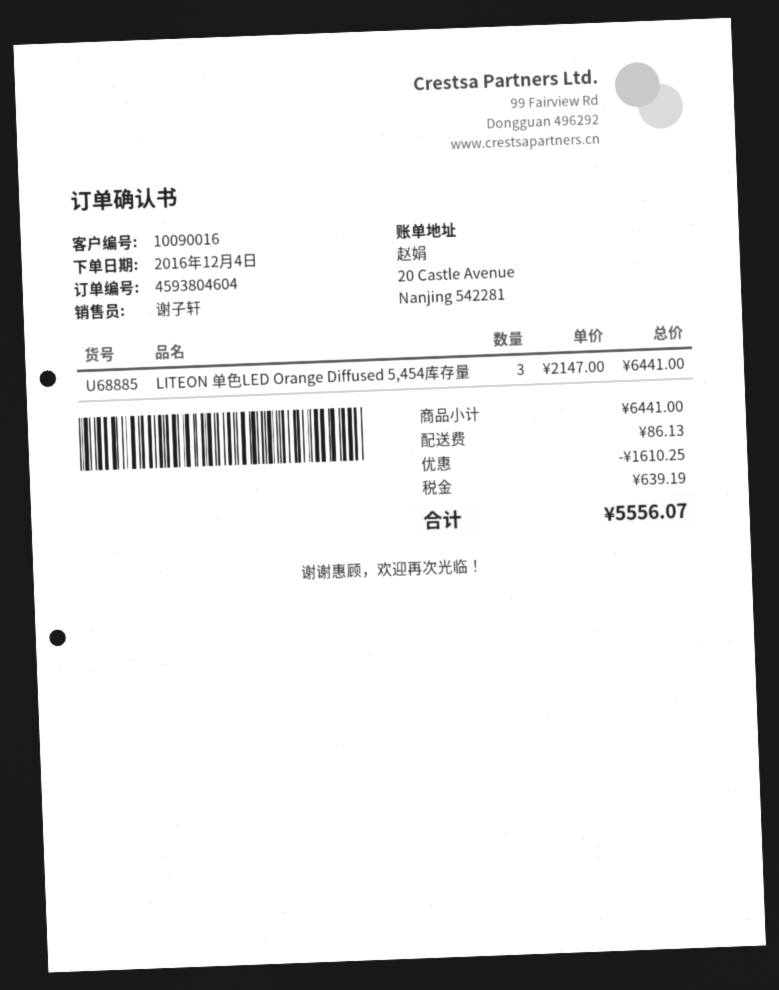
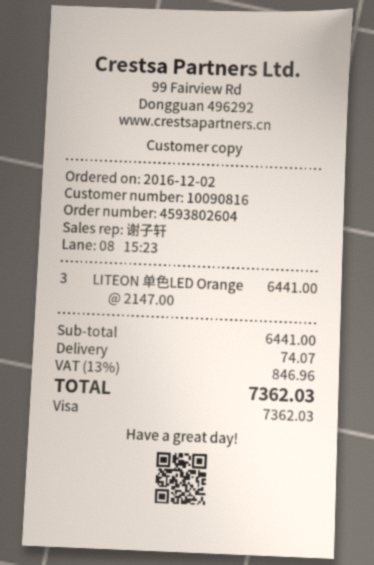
order number: 4593804604 -> 4593802604
order date: 2016-12-04 -> 2016-12-02
customer number: 10090016 -> 10090816
discount: 1610.25 -> none
shipping: 86.13 -> 74.07
tax: 639.19 -> 846.96
total: 5556.07 -> 7362.03

